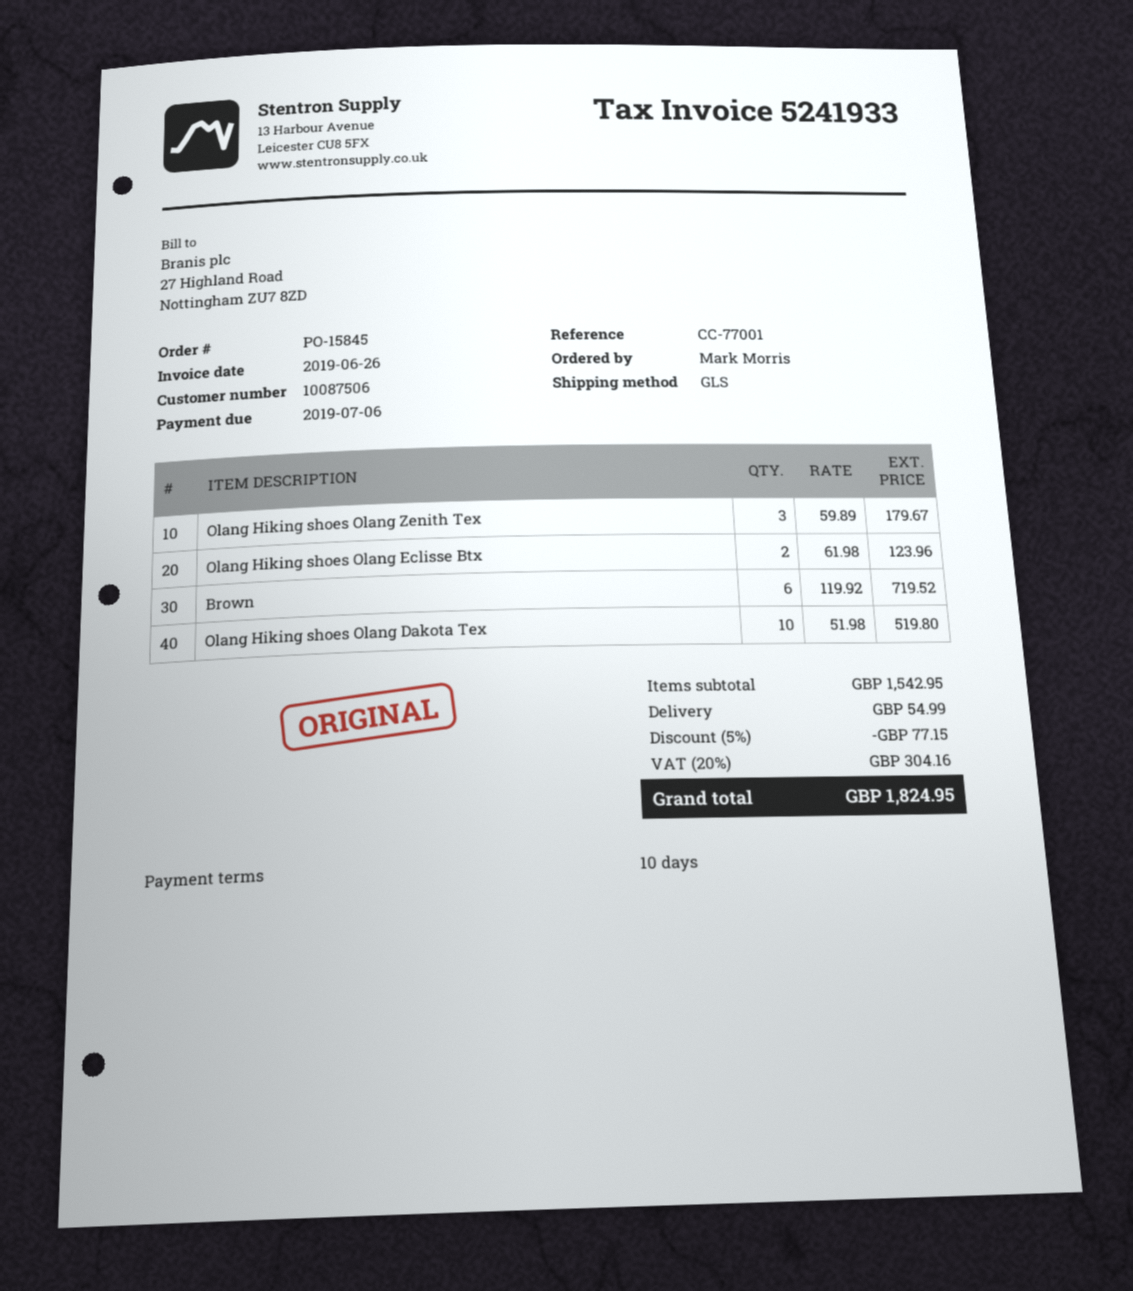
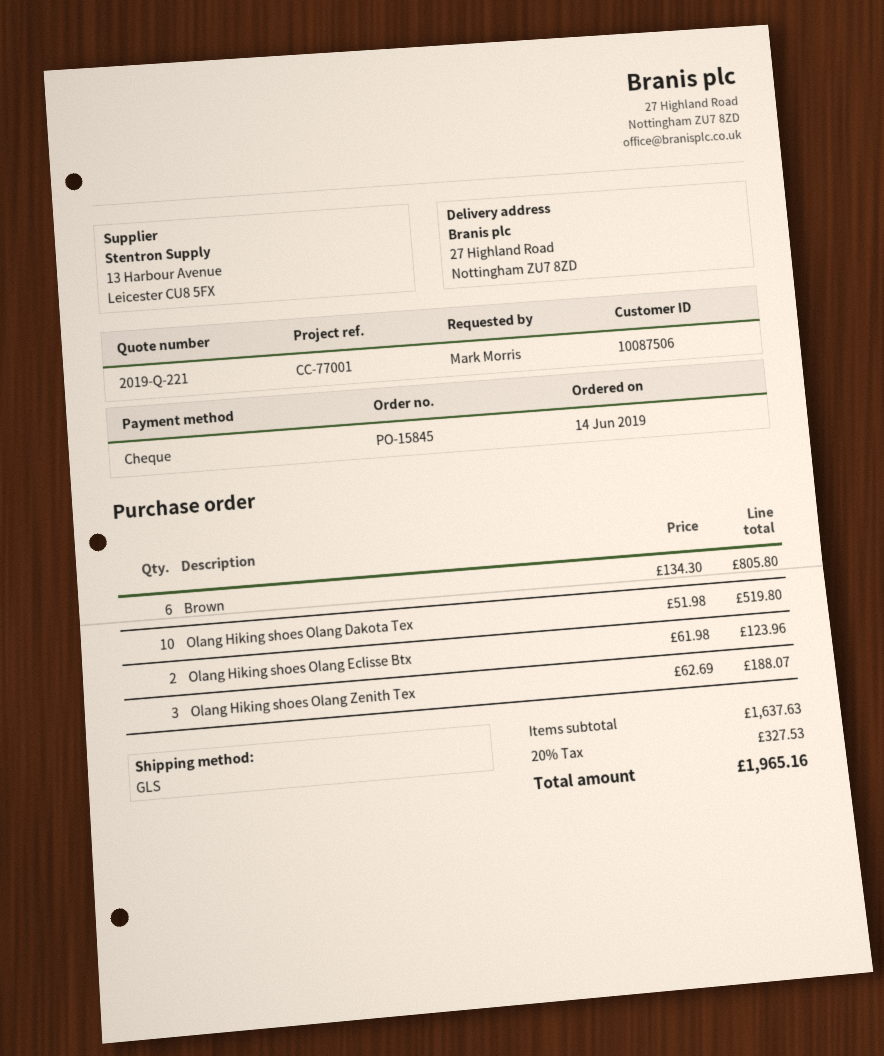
Olang Hiking shoes Olang Zenith Tex: 3 x 59.89 = 179.67 -> 3 x 62.69 = 188.07
Brown: 6 x 119.92 = 719.52 -> 6 x 134.30 = 805.80
subtotal: 1542.95 -> 1637.63
discount: 5% = 77.15 -> none
shipping: 54.99 -> none
tax: 20% = 304.16 -> 20% = 327.53
total: 1824.95 -> 1965.16

